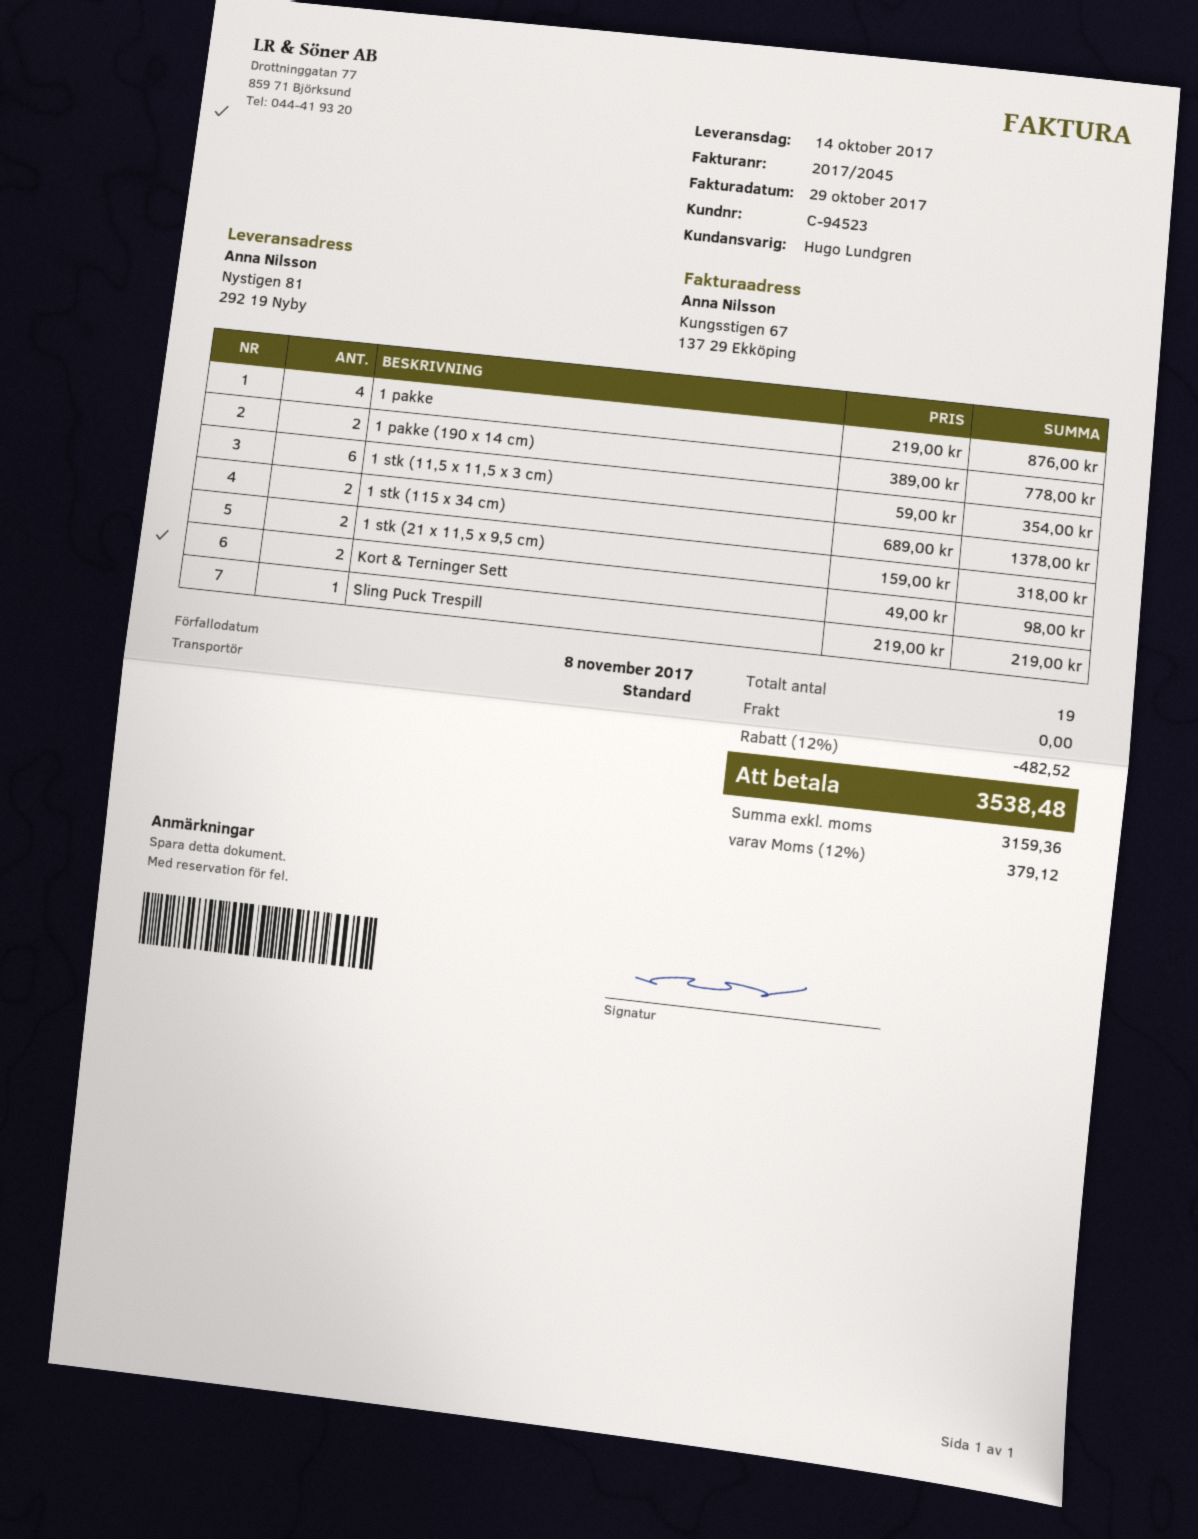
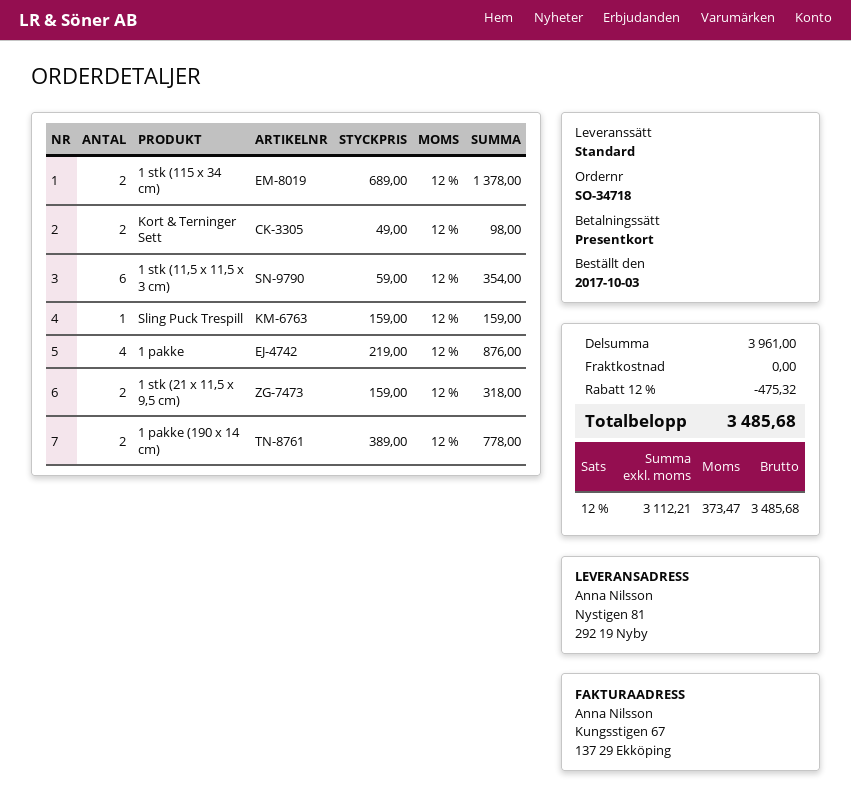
Sling Puck Trespill: 1 x 219.00 = 219.00 -> 1 x 159.00 = 159.00
discount: 12% = 482.52 -> 12% = 475.32
net: 3159.36 -> 3112.21
tax: 12% = 379.12 -> 12% = 373.47
total: 3538.48 -> 3485.68

